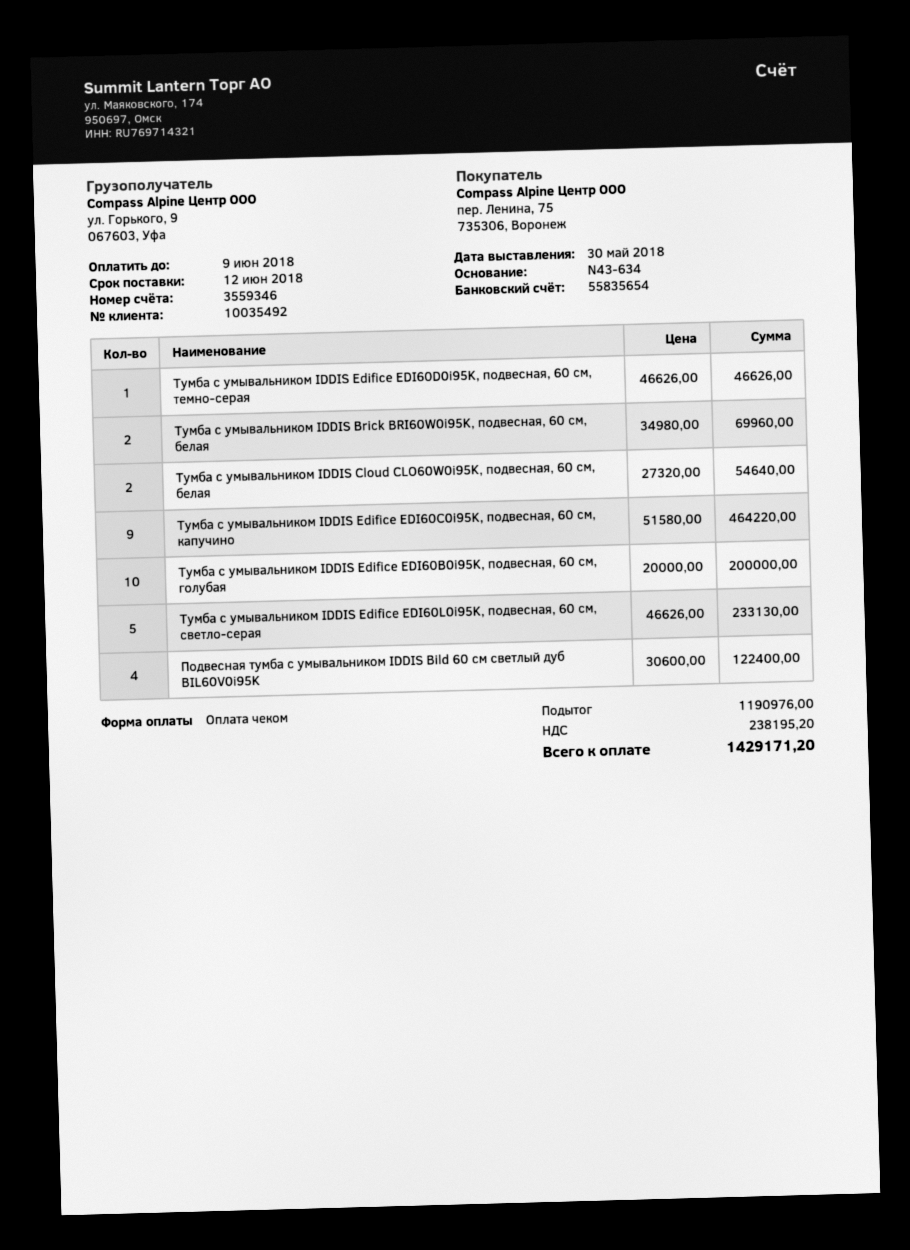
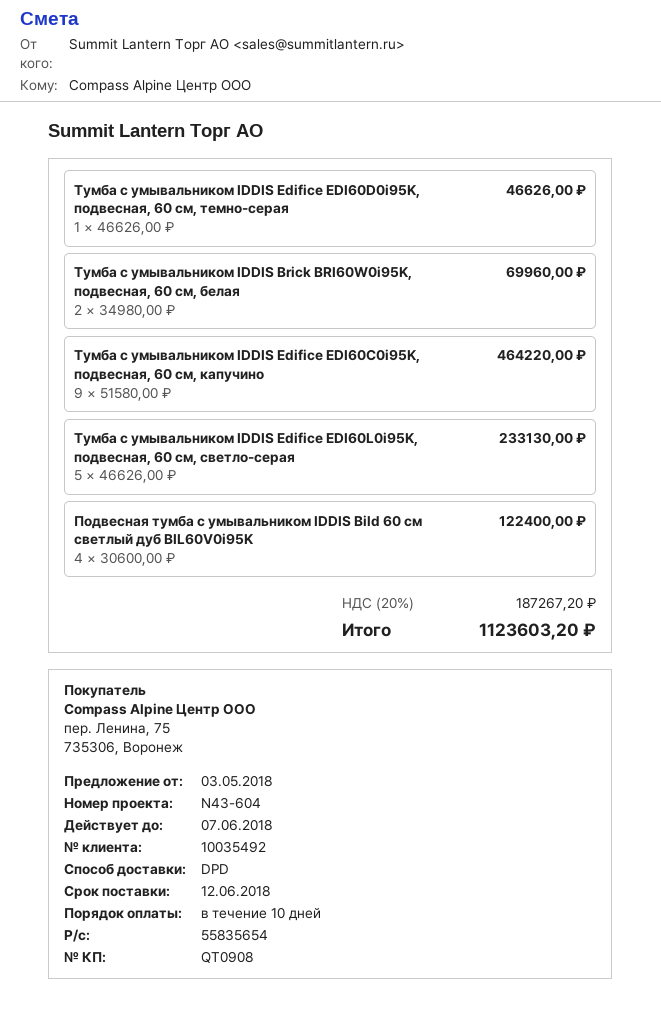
reference: N43-634 -> N43-604
Тумба с умывальником IDDIS Cloud CLO60W0i95K, подвесная, 60 см, белая: 2 x 27320.00 = 54640.00 -> none
Тумба с умывальником IDDIS Edifice EDI60B0i95K, подвесная, 60 см, голубая: 10 x 20000.00 = 200000.00 -> none
tax: 238195.20 -> 187267.20
total: 1429171.20 -> 1123603.20

